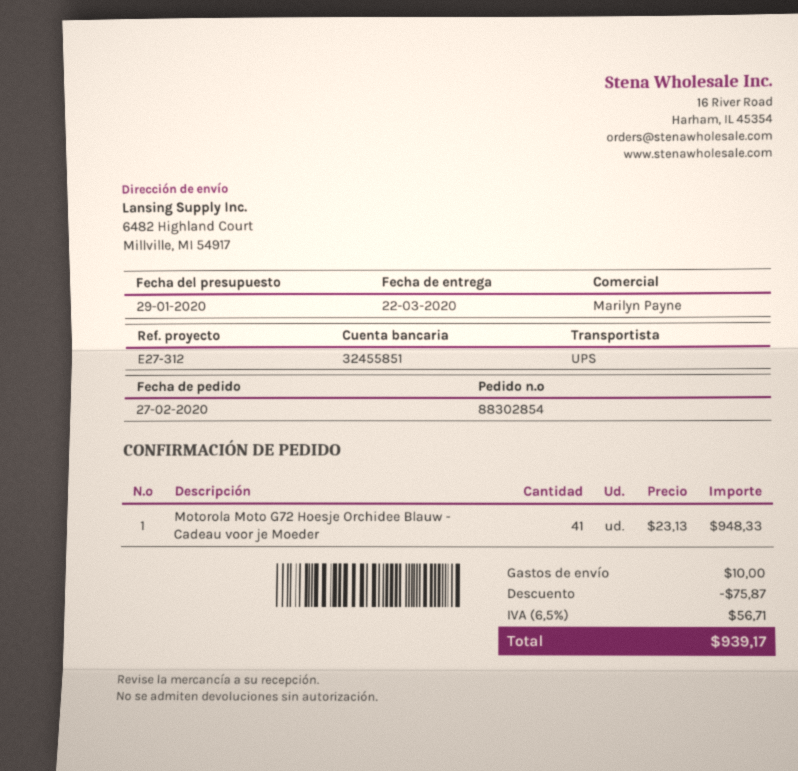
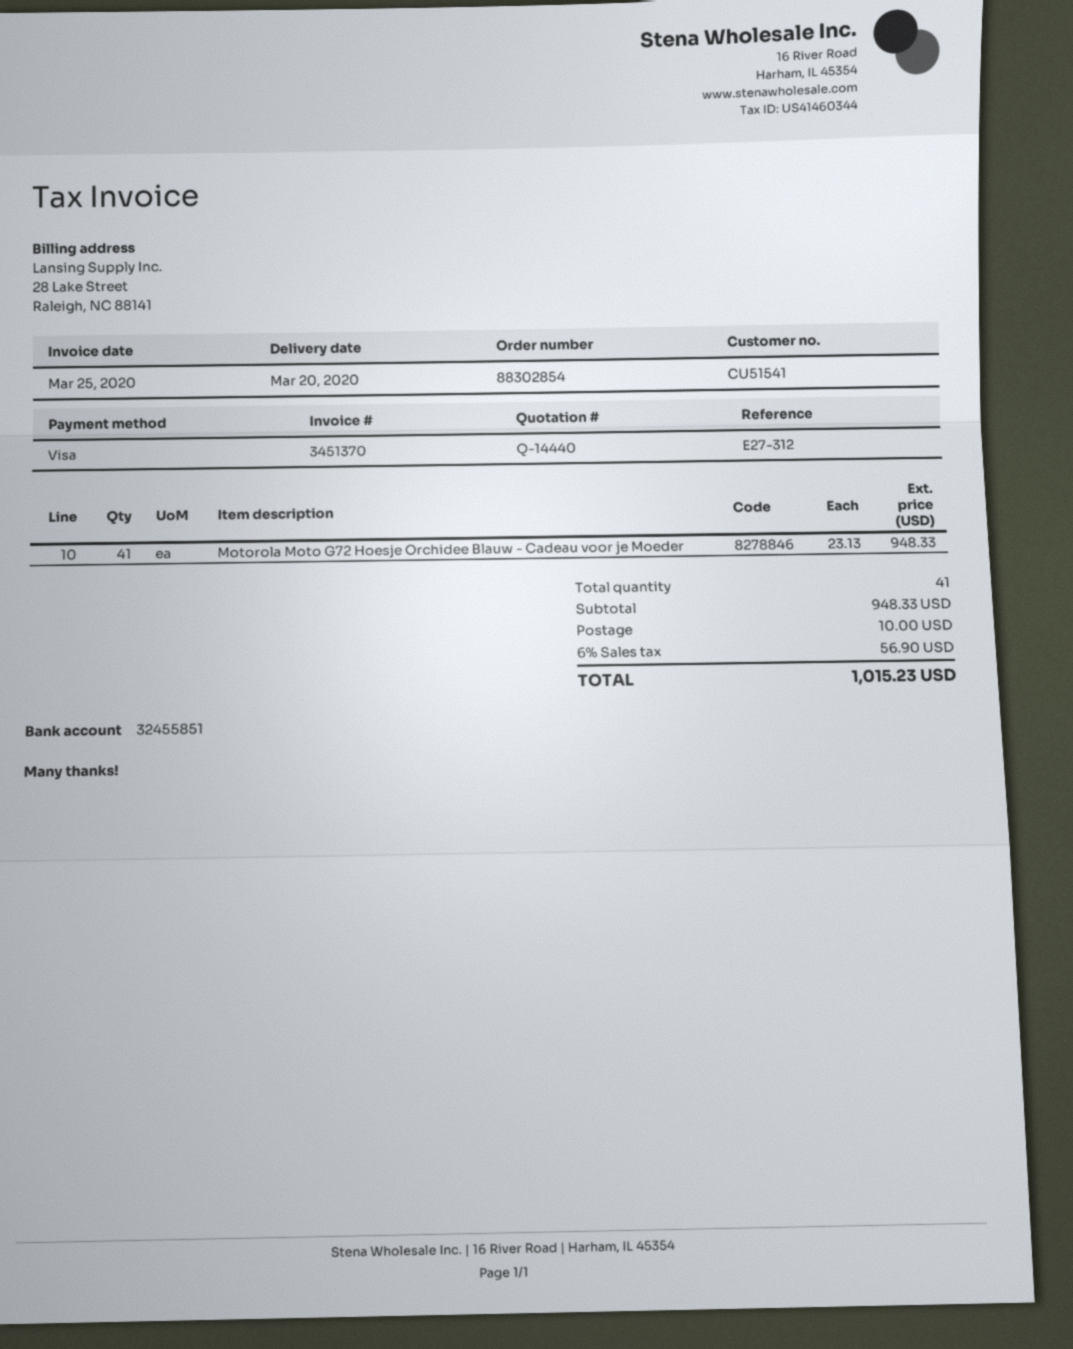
delivery date: 2020-03-22 -> 2020-03-20
discount: 75.87 -> none
tax: 6.5% = 56.71 -> 6% = 56.90
total: 939.17 -> 1015.23

